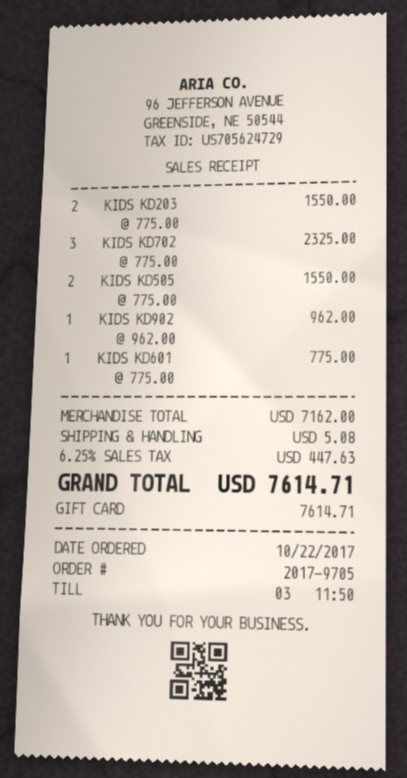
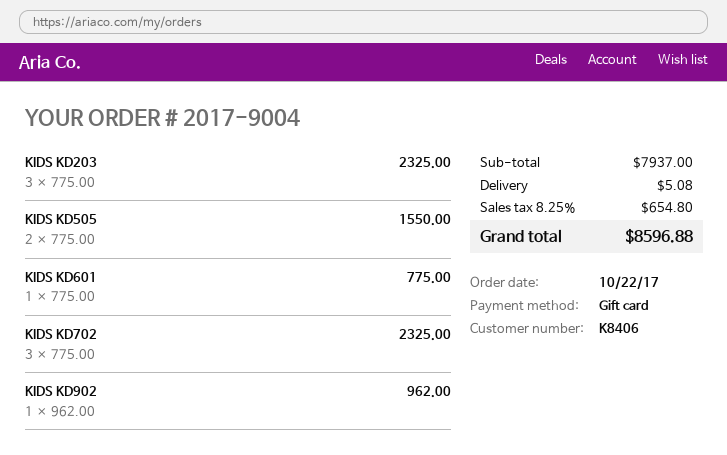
order number: 2017-9705 -> 2017-9004
KIDS KD203: 2 x 775.00 = 1550.00 -> 3 x 775.00 = 2325.00
subtotal: 7162.00 -> 7937.00
tax: 6.25% = 447.63 -> 8.25% = 654.80
total: 7614.71 -> 8596.88

